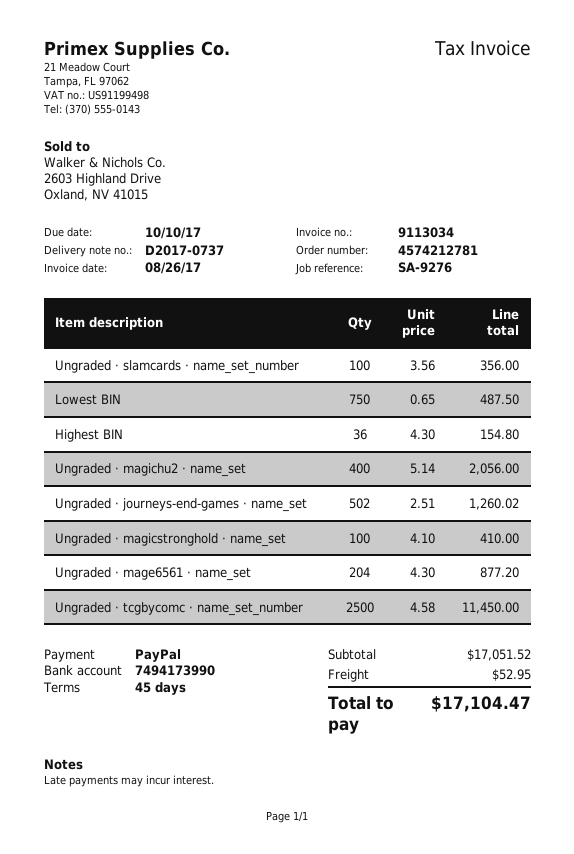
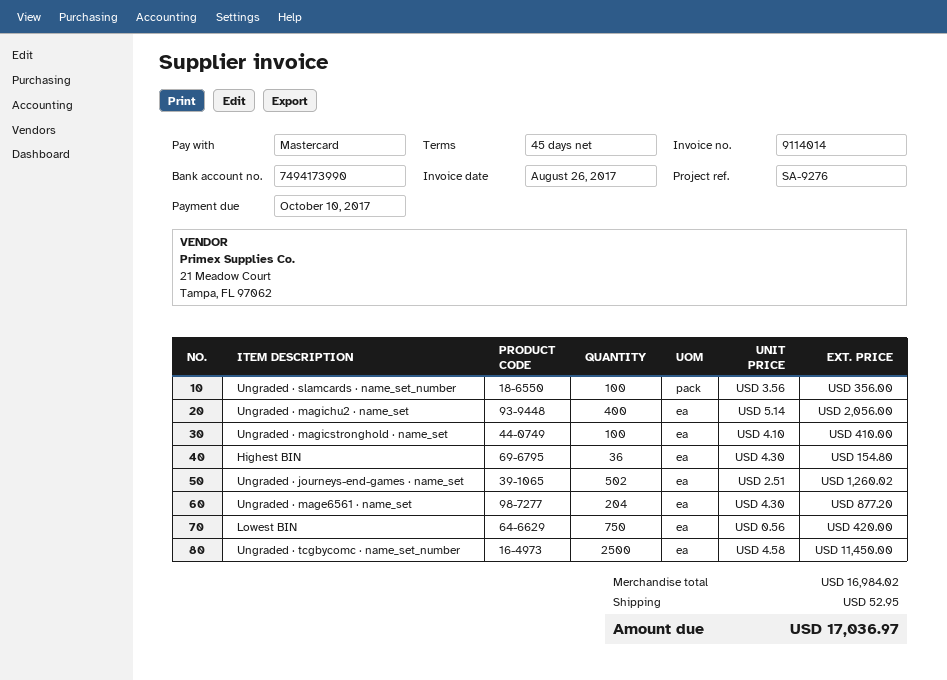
invoice number: 9113034 -> 9114014
payment method: PayPal -> Mastercard
Lowest BIN: 750 x 0.65 = 487.50 -> 750 x 0.56 = 420.00
subtotal: 17051.52 -> 16984.02
total: 17104.47 -> 17036.97

